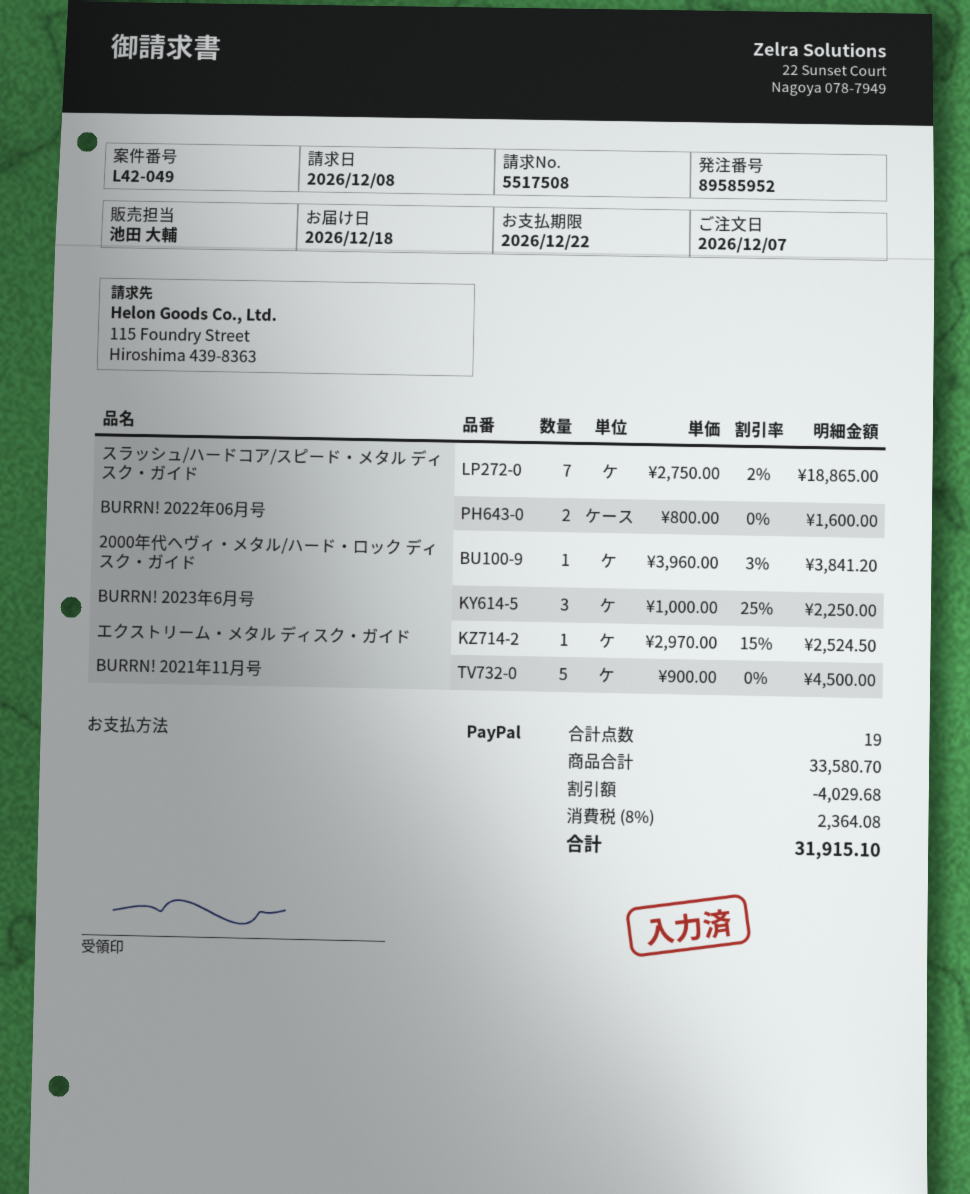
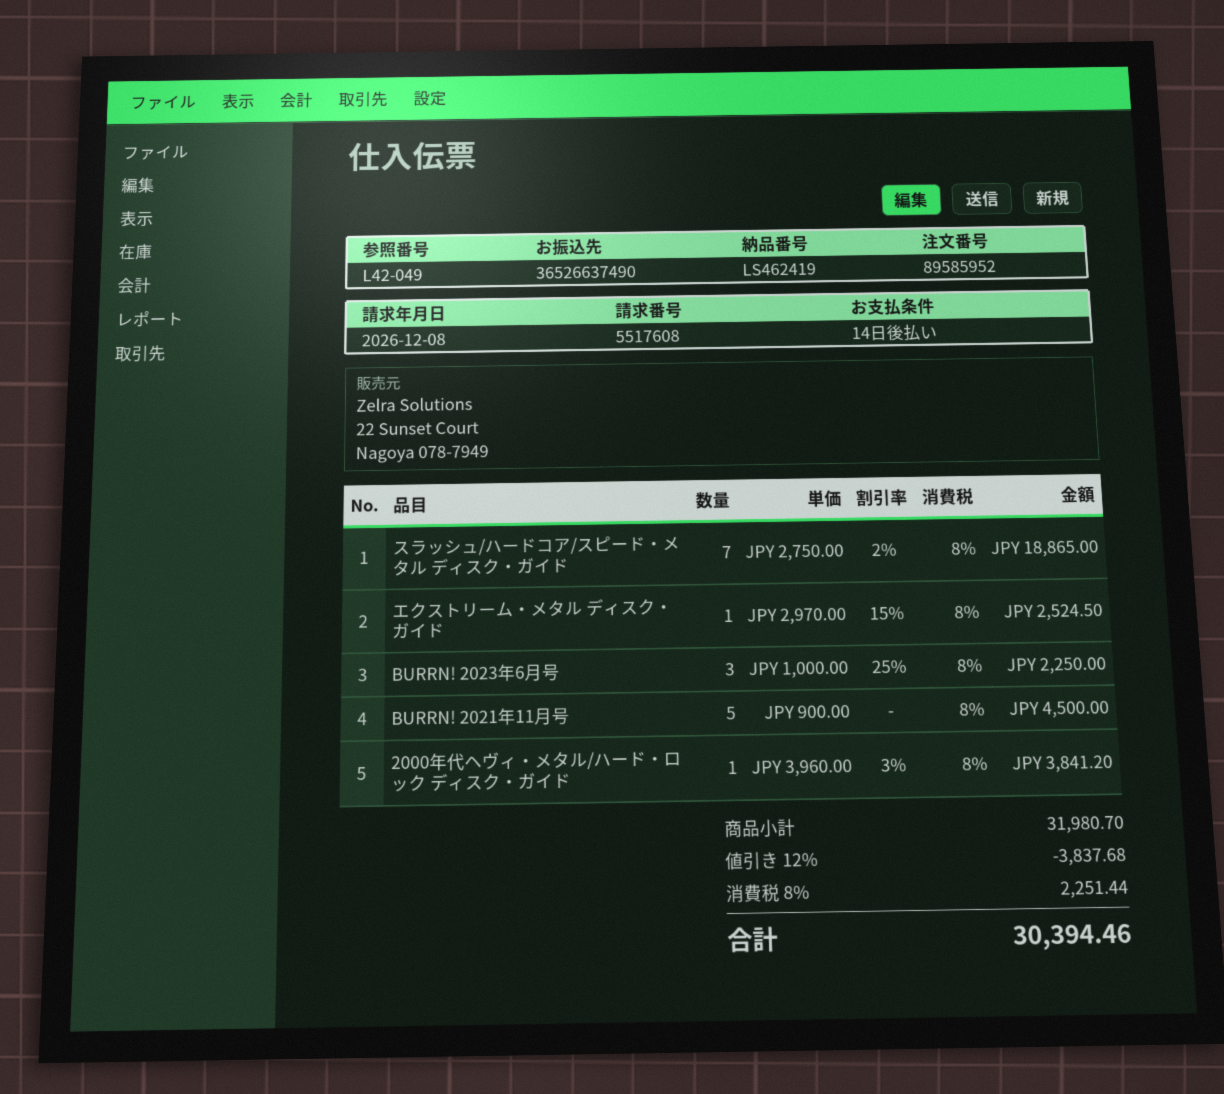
invoice number: 5517508 -> 5517608
BURRN! 2022年06月号: 2 x 800.00 = 1600.00 -> none
subtotal: 33580.70 -> 31980.70
discount: 4029.68 -> 3837.68
tax: 8% = 2364.08 -> 8% = 2251.44
total: 31915.10 -> 30394.46

